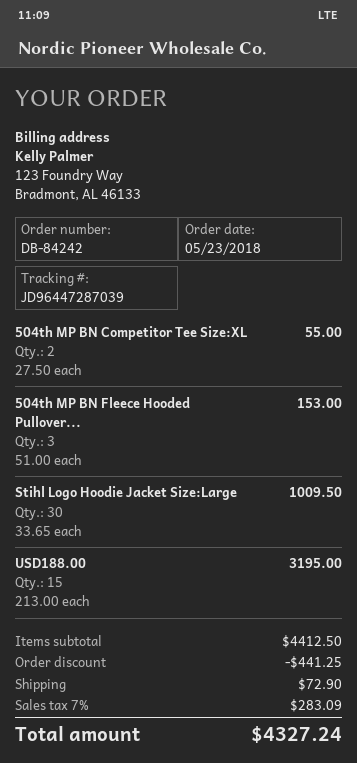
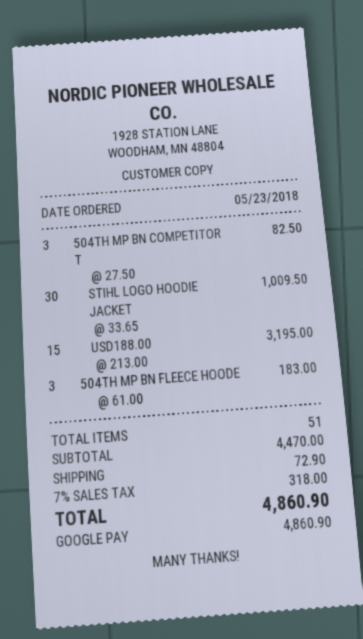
504th MP BN Competitor Tee Size:XL: 2 x 27.50 = 55.00 -> 3 x 27.50 = 82.50
504th MP BN Fleece Hooded Pullover...: 3 x 51.00 = 153.00 -> 3 x 61.00 = 183.00
subtotal: 4412.50 -> 4470.00
discount: 441.25 -> none
tax: 7% = 283.09 -> 7% = 318.00
total: 4327.24 -> 4860.90

